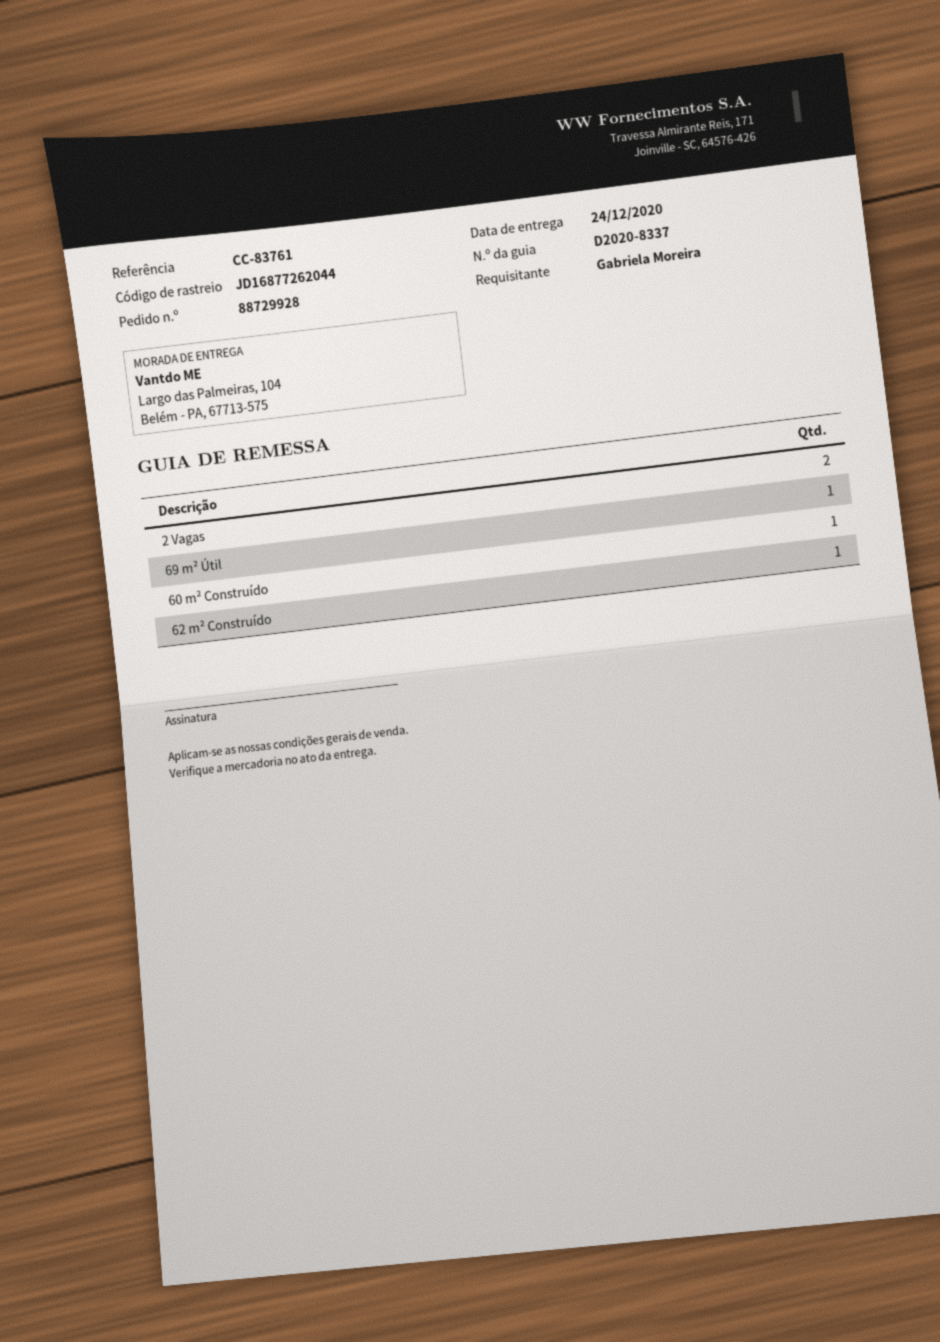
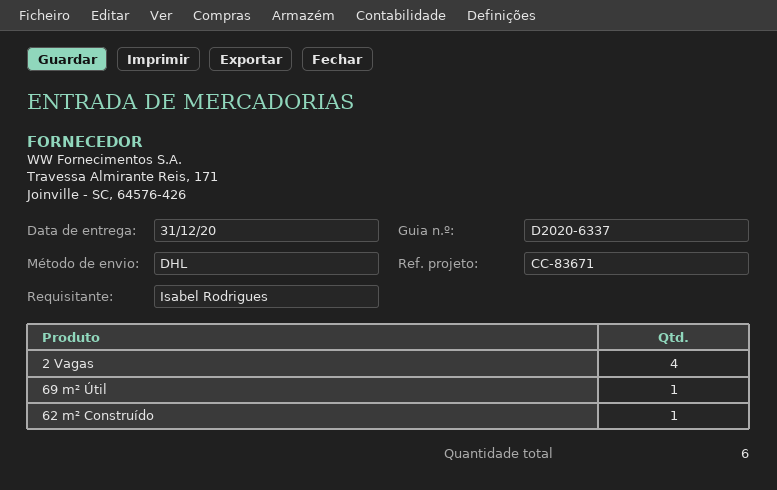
delivery note number: D2020-8337 -> D2020-6337
delivery date: 2020-12-24 -> 2020-12-31
reference: CC-83761 -> CC-83671
ordered by: Gabriela Moreira -> Isabel Rodrigues
2 Vagas: 2 -> 4
60 m² Construído: 1 -> none

